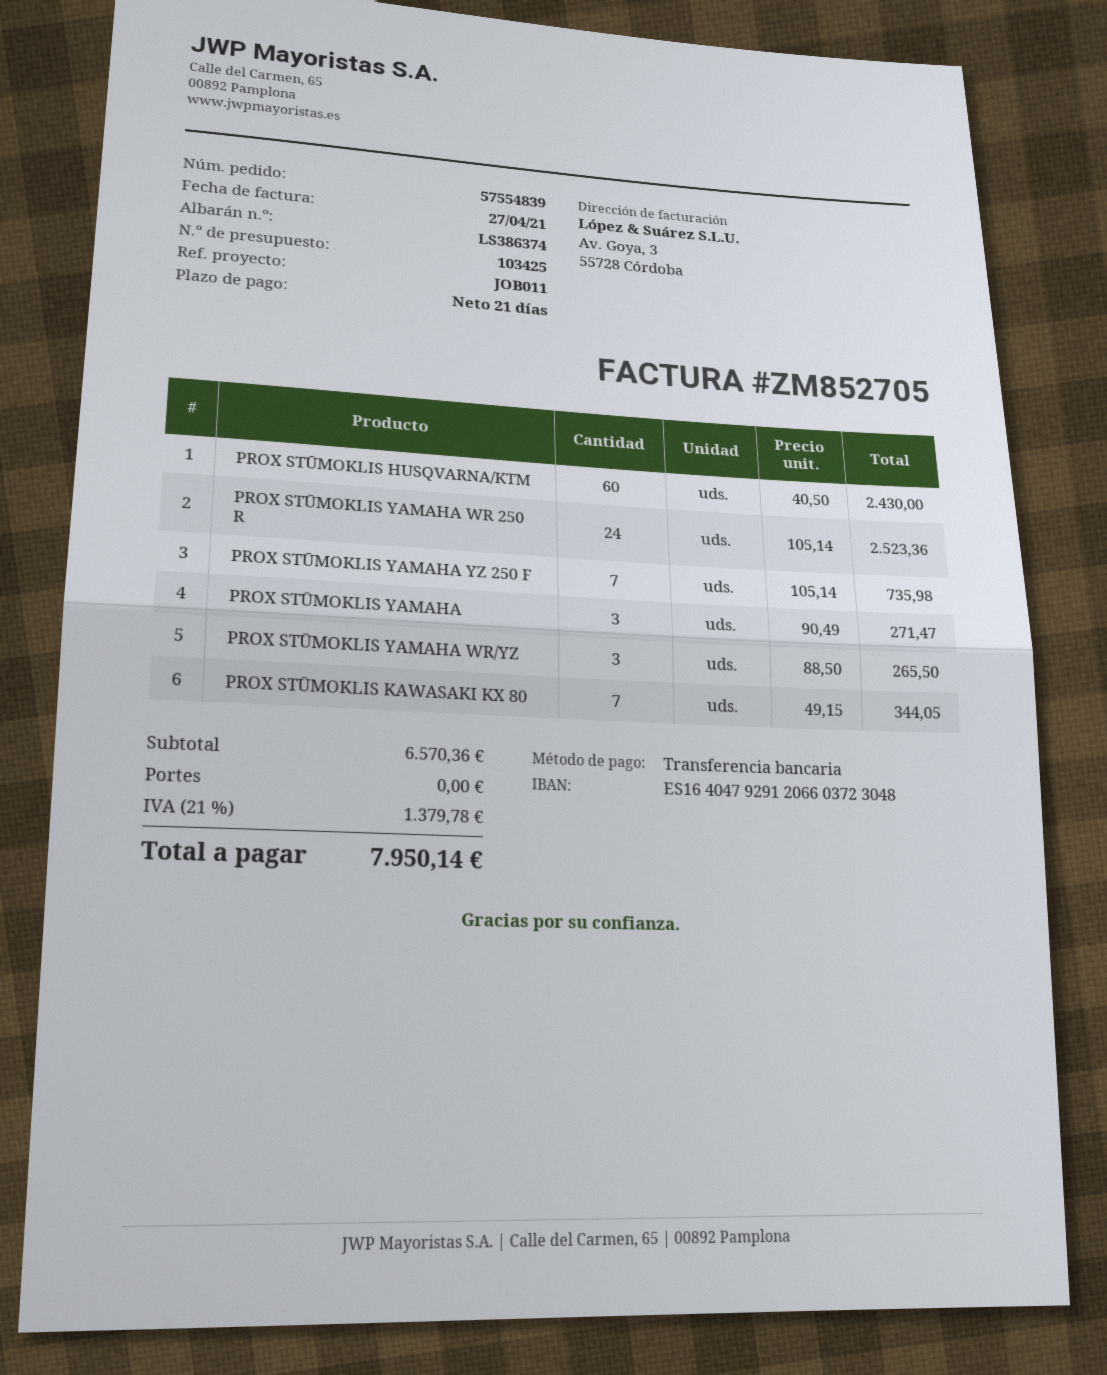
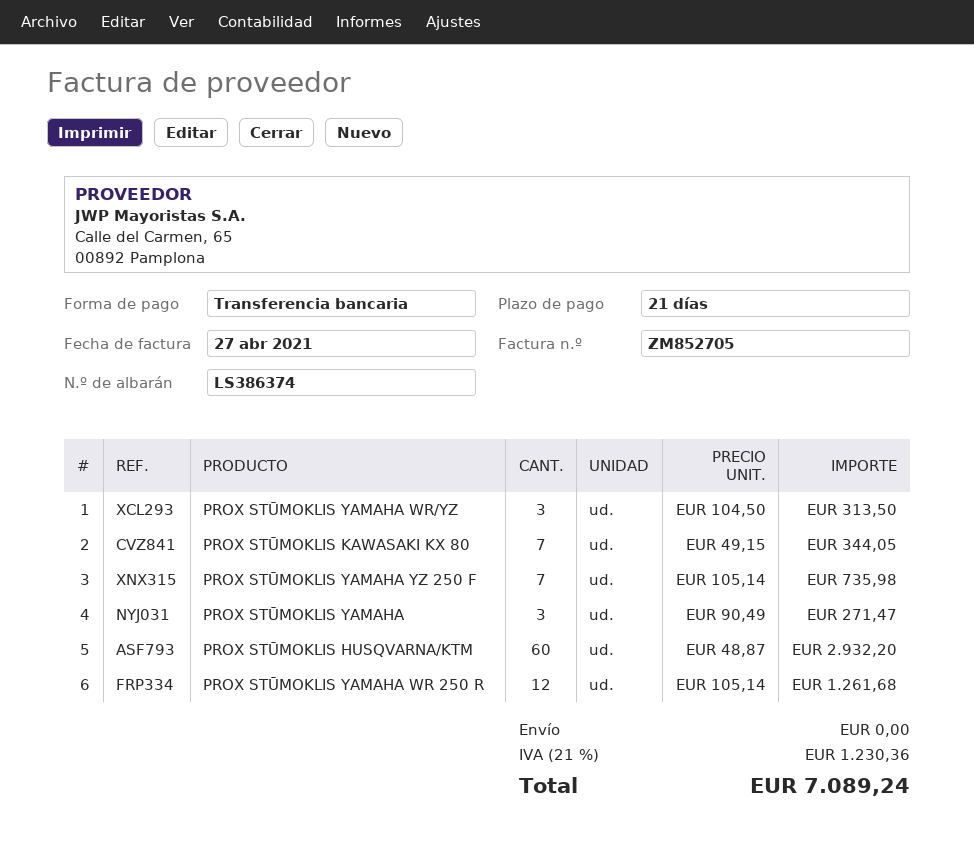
PROX STŪMOKLIS HUSQVARNA/KTM: 60 x 40.50 = 2430.00 -> 60 x 48.87 = 2932.20
PROX STŪMOKLIS YAMAHA WR 250 R: 24 x 105.14 = 2523.36 -> 12 x 105.14 = 1261.68
PROX STŪMOKLIS YAMAHA WR/YZ: 3 x 88.50 = 265.50 -> 3 x 104.50 = 313.50
tax: 21% = 1379.78 -> 21% = 1230.36
total: 7950.14 -> 7089.24

